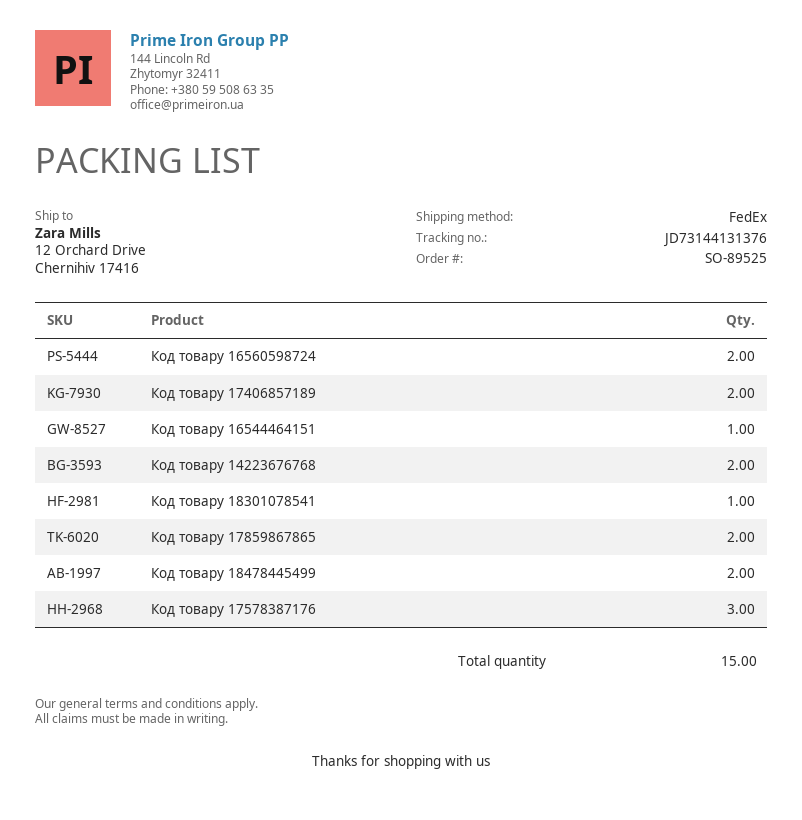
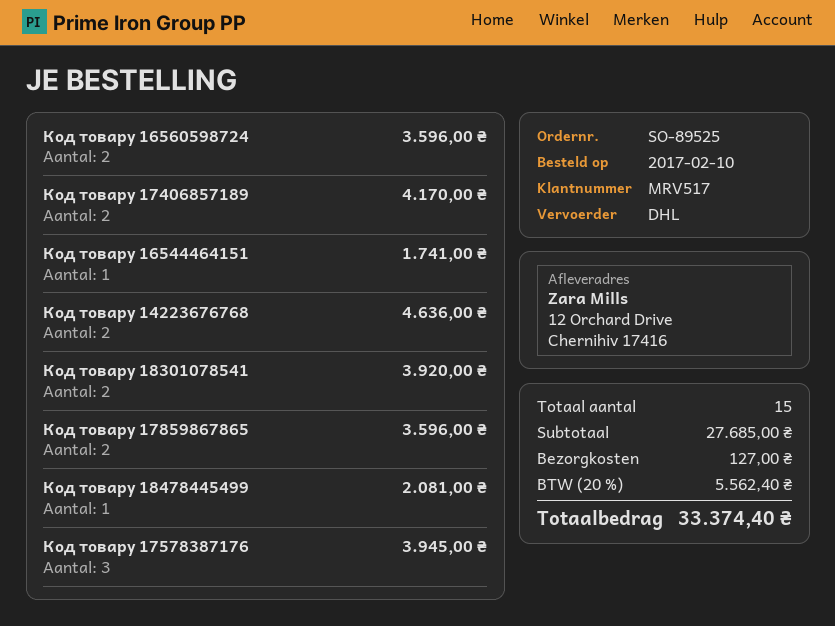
shipping method: FedEx -> DHL
Код товару 18301078541: 1 -> 2
Код товару 18478445499: 2 -> 1

